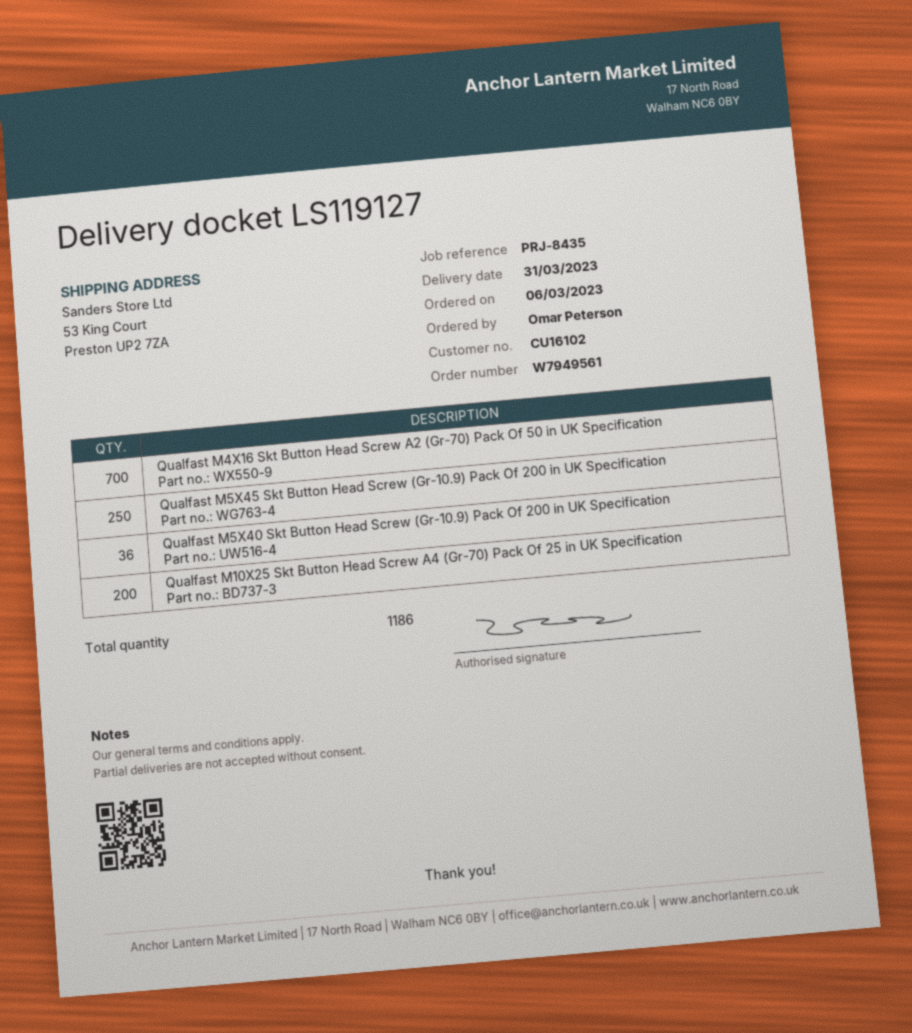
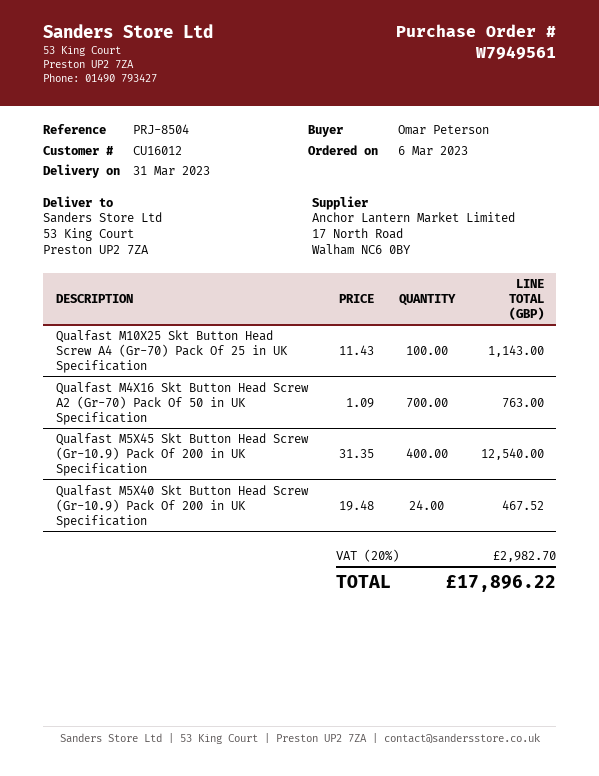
customer number: CU16102 -> CU16012
reference: PRJ-8435 -> PRJ-8504
Qualfast M5X45 Skt Button Head Screw (Gr-10.9) Pack Of 200 in UK Specification: 250 -> 400
Qualfast M5X40 Skt Button Head Screw (Gr-10.9) Pack Of 200 in UK Specification: 36 -> 24
Qualfast M10X25 Skt Button Head Screw A4 (Gr-70) Pack Of 25 in UK Specification: 200 -> 100

